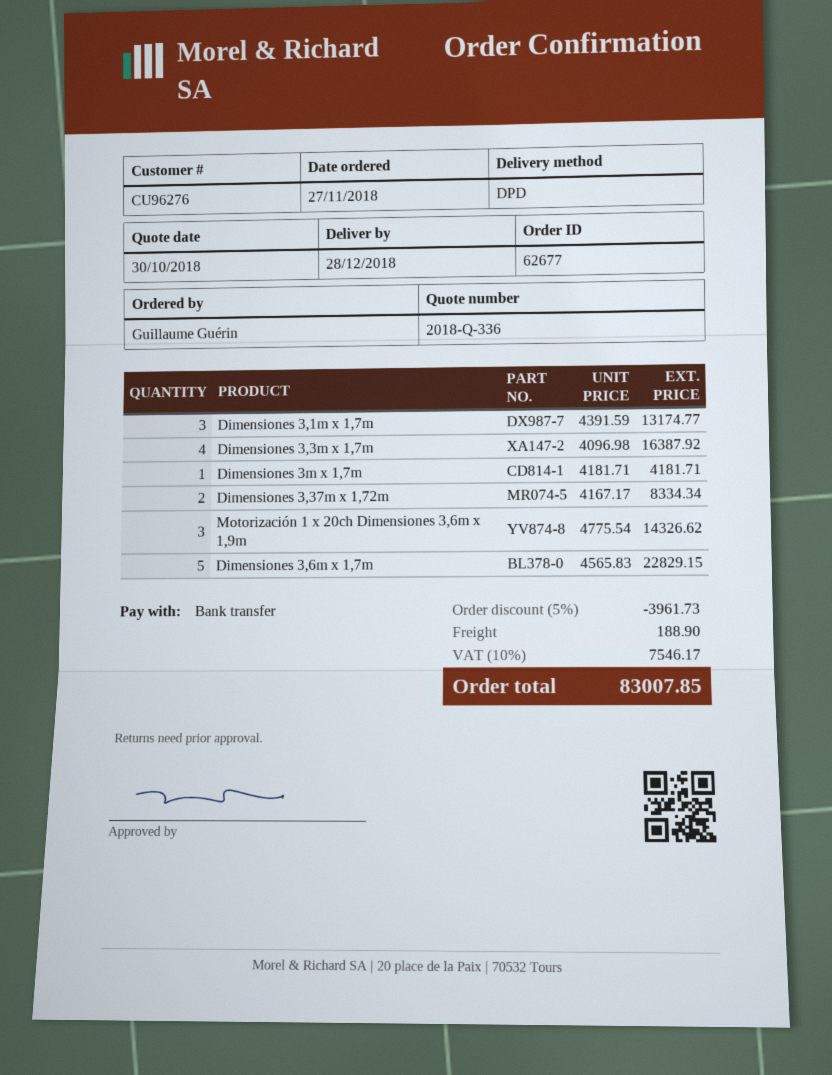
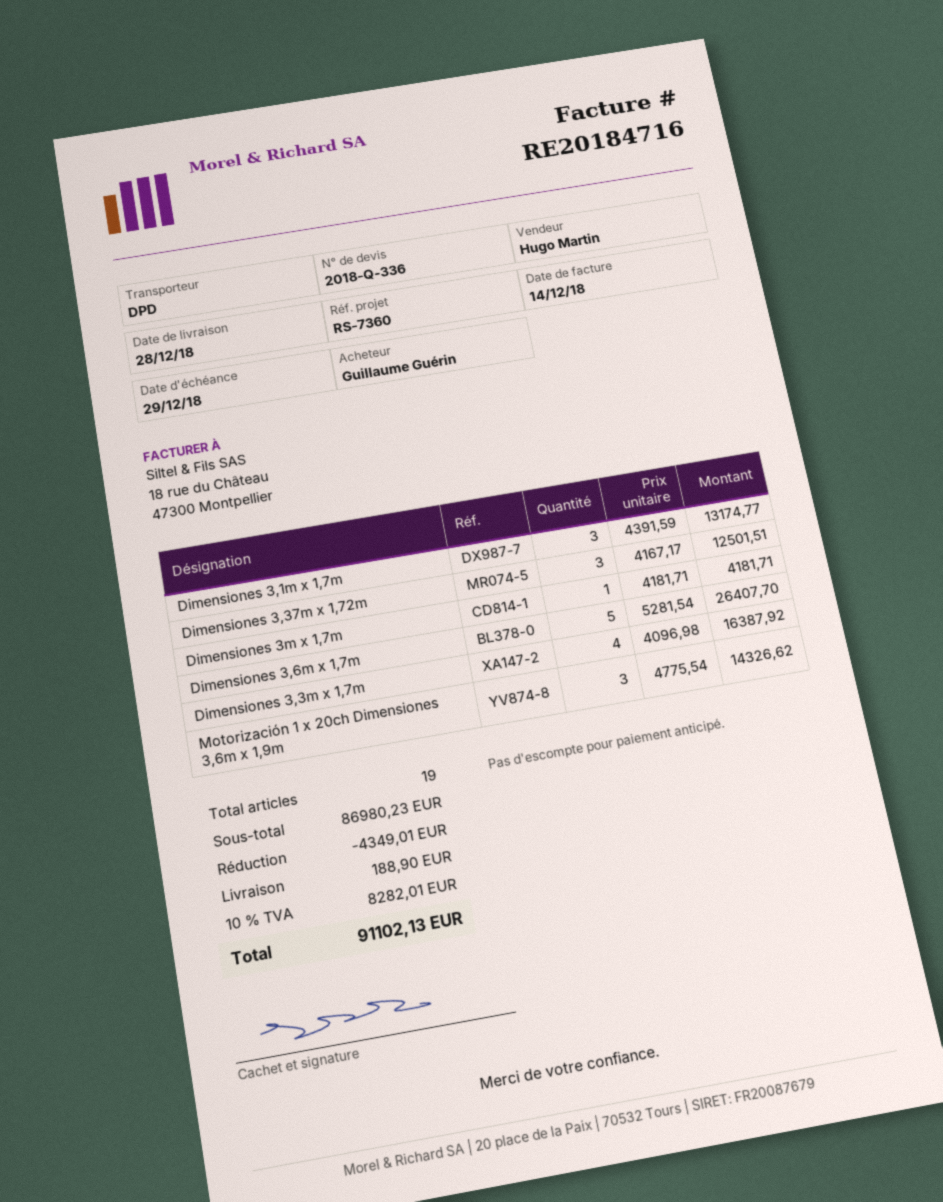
Dimensiones 3,37m x 1,72m: 2 x 4167.17 = 8334.34 -> 3 x 4167.17 = 12501.51
Dimensiones 3,6m x 1,7m: 5 x 4565.83 = 22829.15 -> 5 x 5281.54 = 26407.70
discount: 3961.73 -> 4349.01
tax: 10% = 7546.17 -> 10% = 8282.01
total: 83007.85 -> 91102.13

